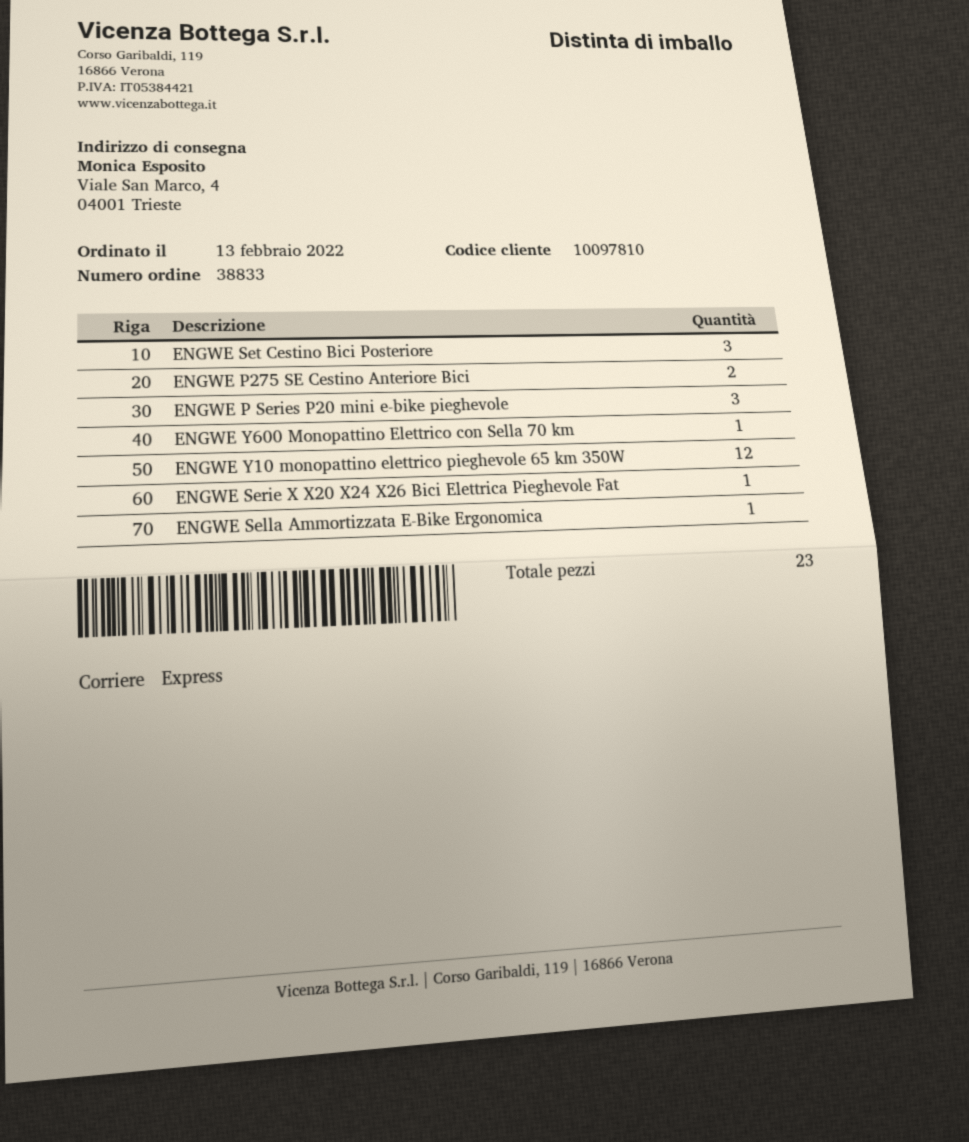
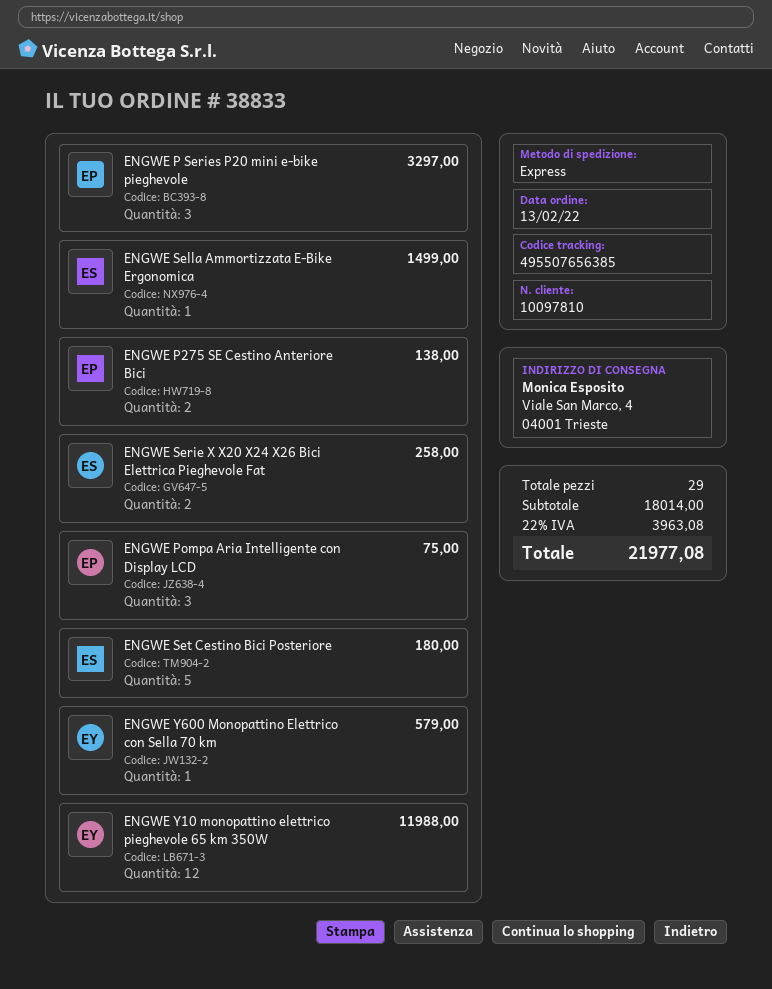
ENGWE Set Cestino Bici Posteriore: 3 -> 5
ENGWE Serie X X20 X24 X26 Bici Elettrica Pieghevole Fat: 1 -> 2
ENGWE Pompa Aria Intelligente con Display LCD: none -> 3
total quantity: 23 -> 29

